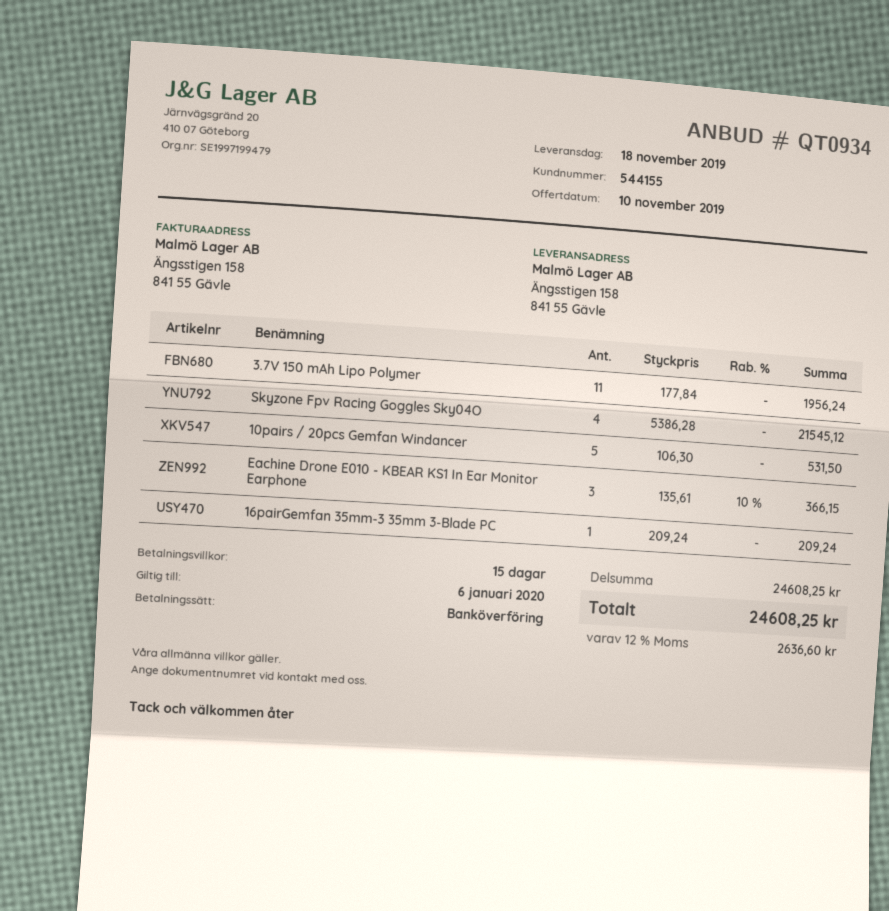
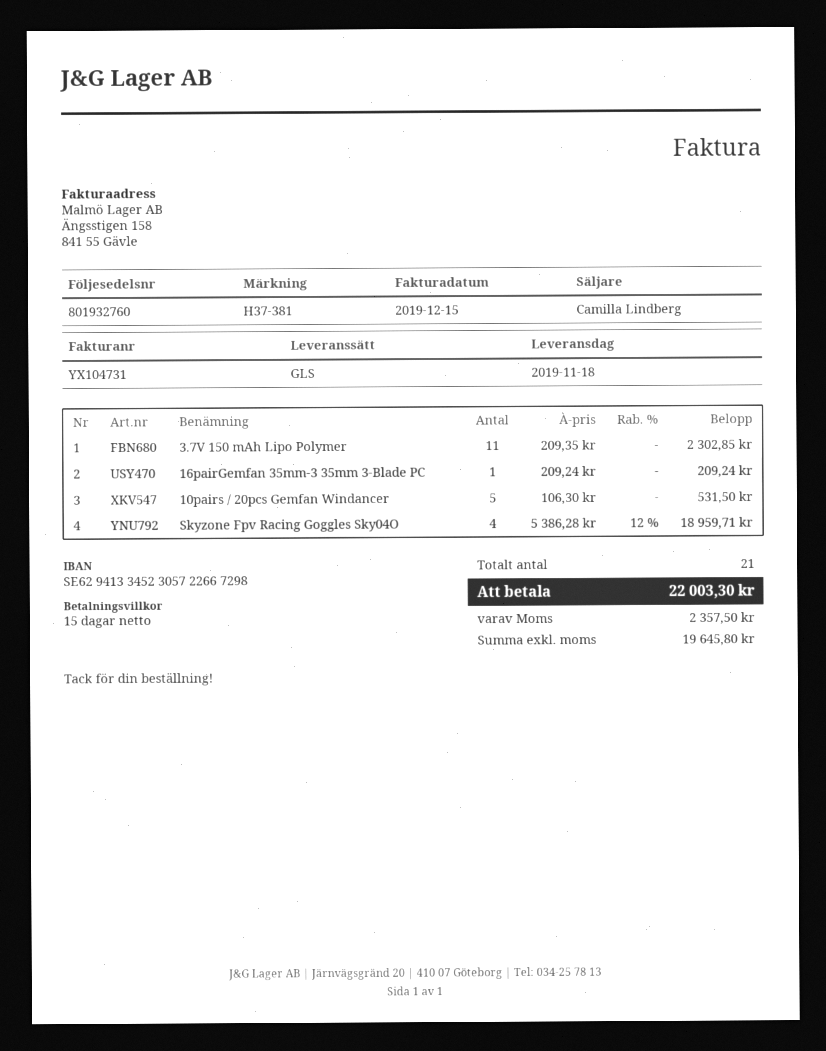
3.7V 150 mAh Lipo Polymer: 11 x 177.84 = 1956.24 -> 11 x 209.35 = 2302.85
Skyzone Fpv Racing Goggles Sky04O: 4 x 5386.28 = 21545.12 -> 4 x 5386.28 - 12% = 18959.71
Eachine Drone E010 - KBEAR KS1 In Ear Monitor Earphone: 3 x 135.61 - 10% = 366.15 -> none
tax: 2636.60 -> 2357.50
total: 24608.25 -> 22003.30

